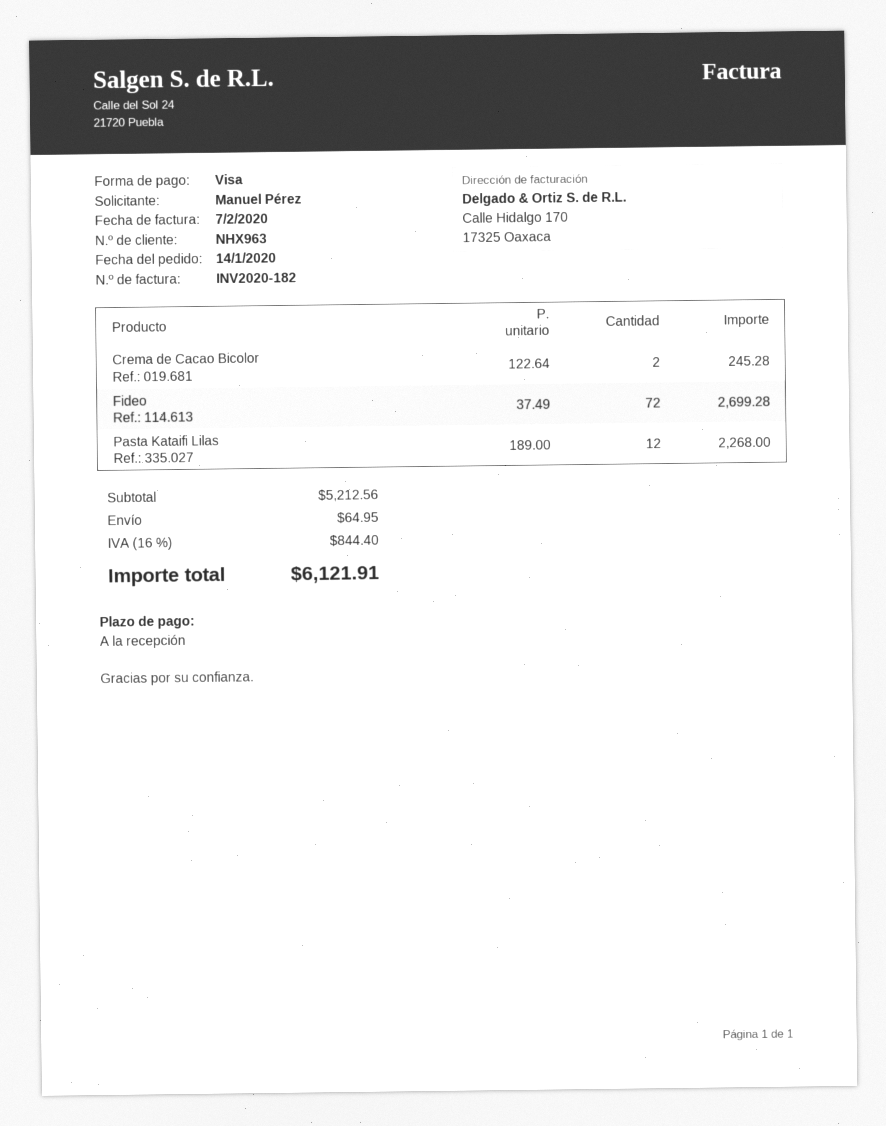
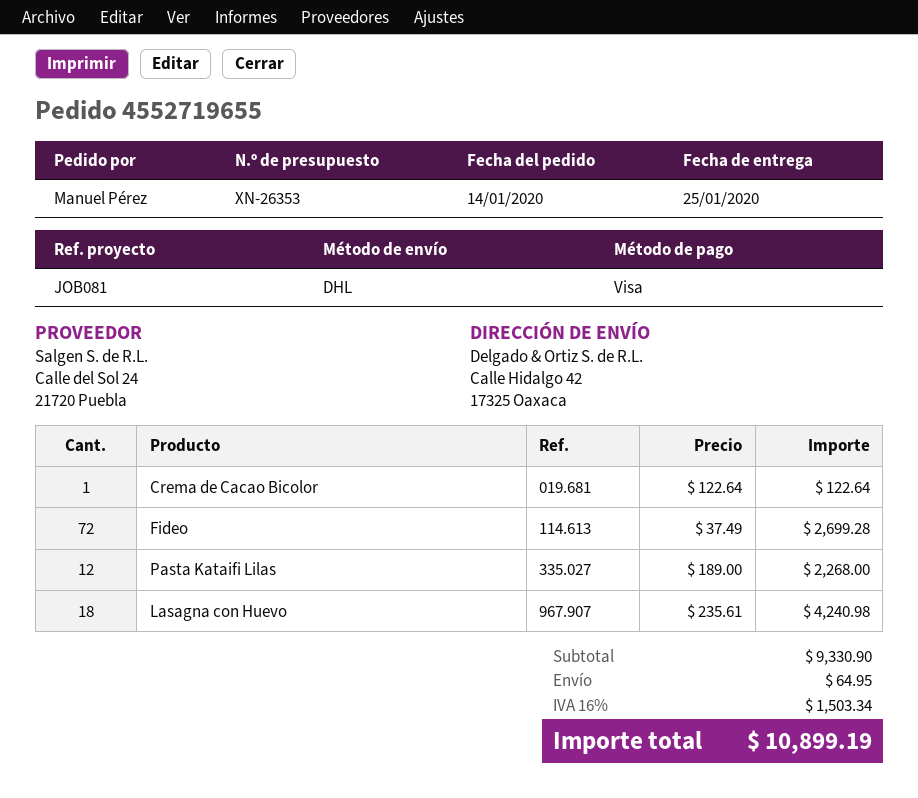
Crema de Cacao Bicolor: 2 x 122.64 = 245.28 -> 1 x 122.64 = 122.64
Lasagna con Huevo: none -> 18 x 235.61 = 4240.98
subtotal: 5212.56 -> 9330.90
tax: 16% = 844.40 -> 16% = 1503.34
total: 6121.91 -> 10899.19

